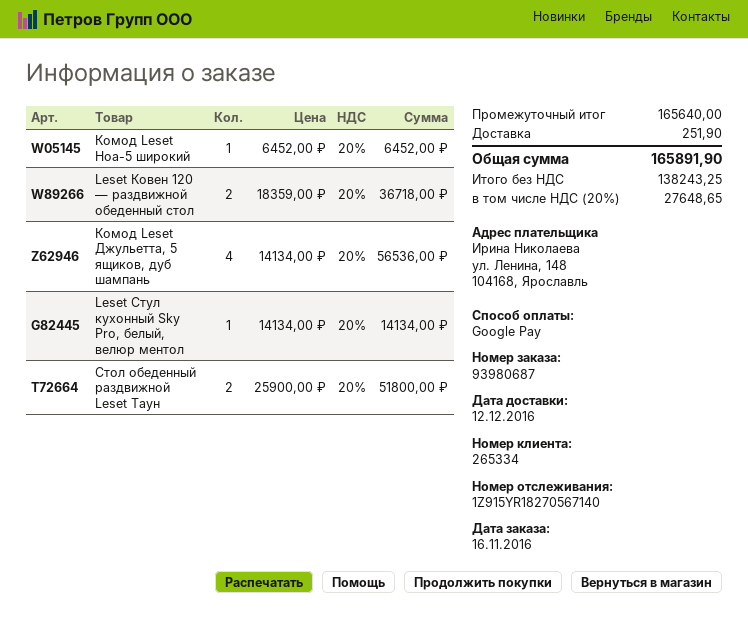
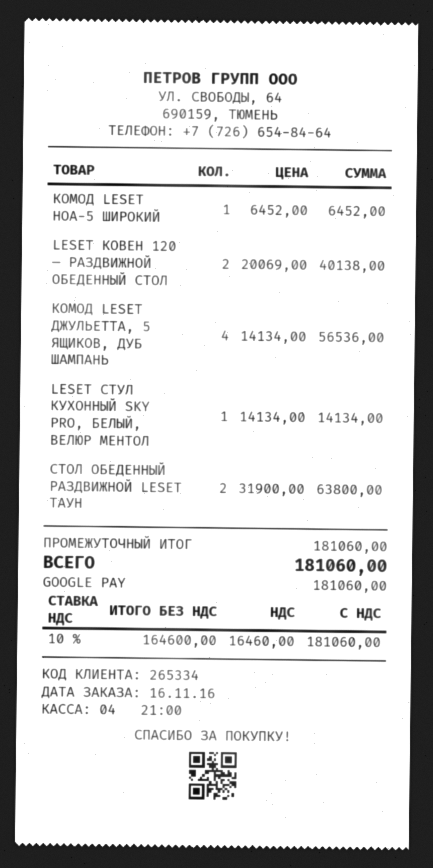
Leset Ковен 120 — раздвижной обеденный стол: 2 x 18359.00 = 36718.00 -> 2 x 20069.00 = 40138.00
Стол обеденный раздвижной Leset Таун: 2 x 25900.00 = 51800.00 -> 2 x 31900.00 = 63800.00
subtotal: 165640.00 -> 181060.00
shipping: 251.90 -> none
net: 138243.25 -> 164600.00
tax: 20% = 27648.65 -> 10% = 16460.00
total: 165891.90 -> 181060.00

